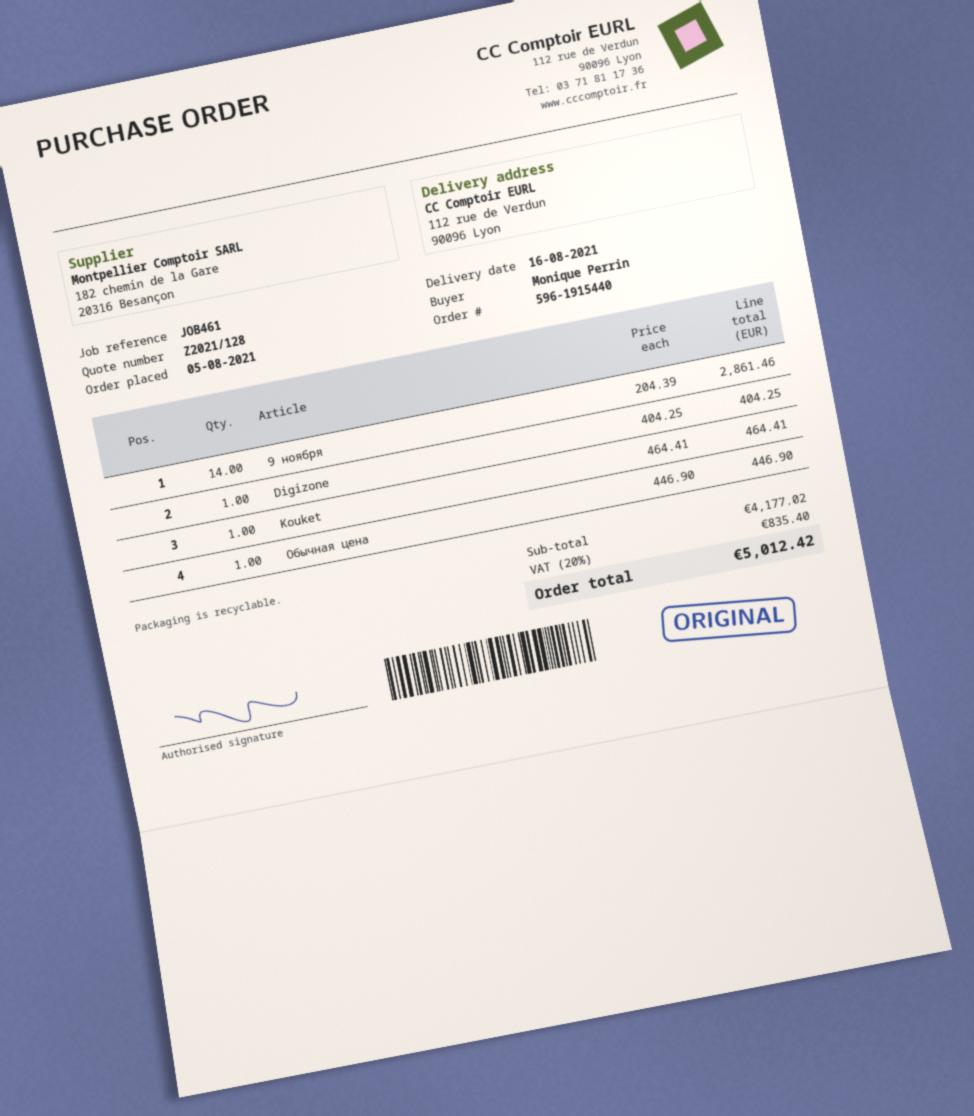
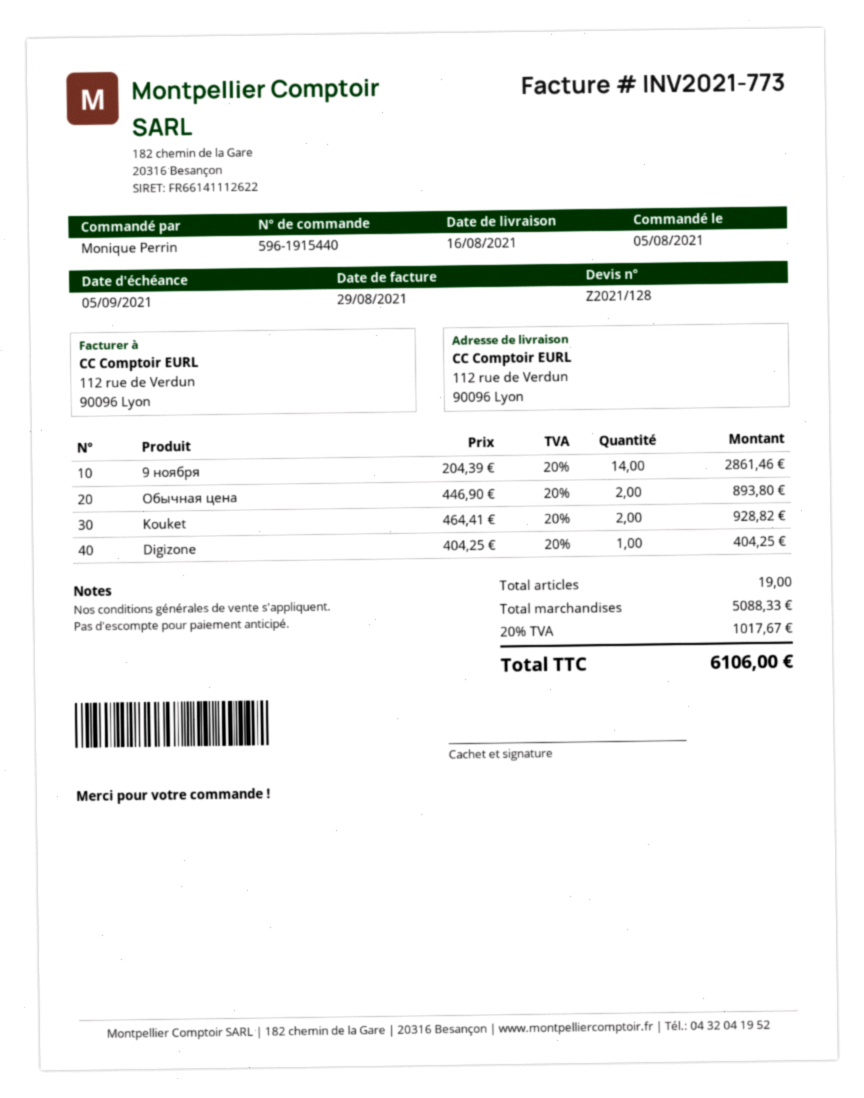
Kouket: 1 x 464.41 = 464.41 -> 2 x 464.41 = 928.82
Обычная цена: 1 x 446.90 = 446.90 -> 2 x 446.90 = 893.80
subtotal: 4177.02 -> 5088.33
tax: 20% = 835.40 -> 20% = 1017.67
total: 5012.42 -> 6106.00

